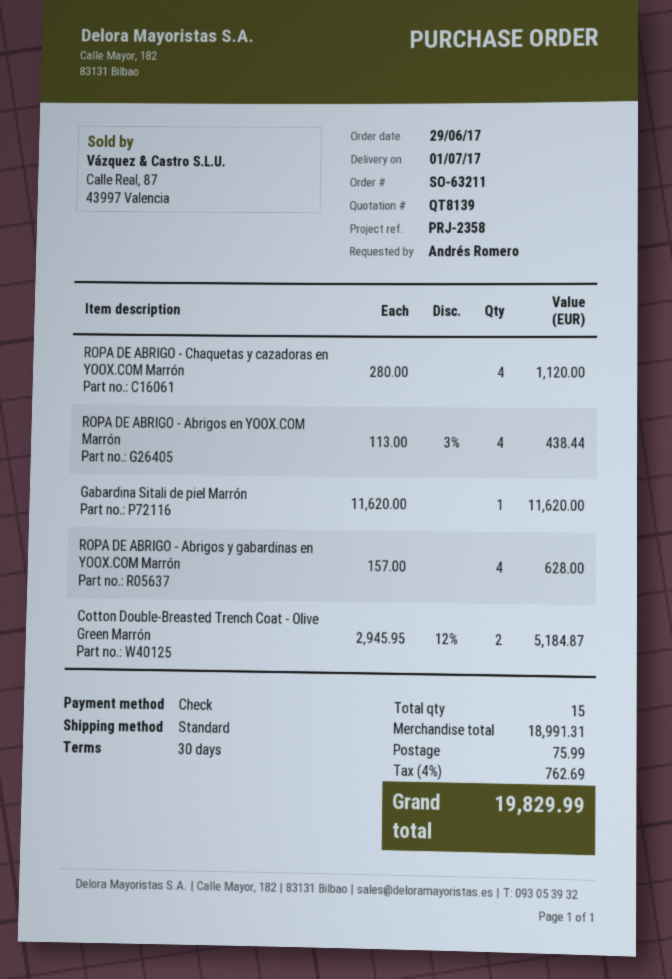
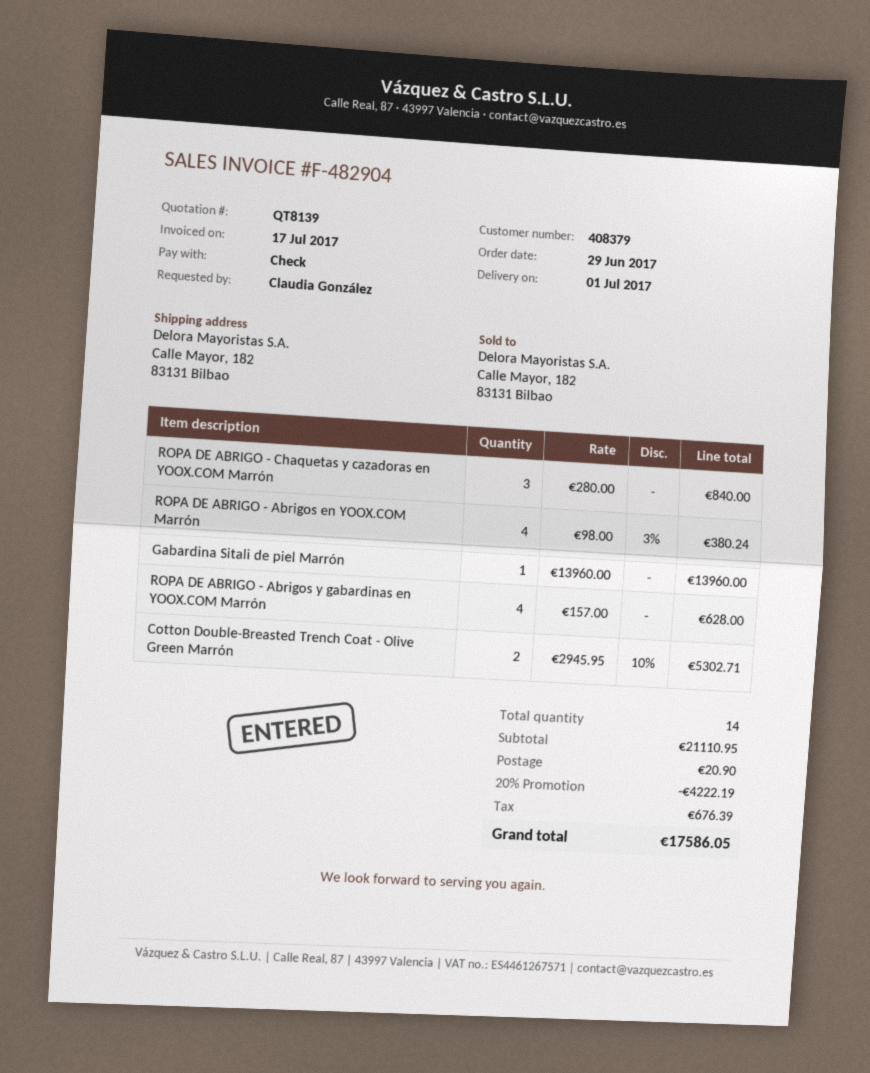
ordered by: Andrés Romero -> Claudia González
ROPA DE ABRIGO - Chaquetas y cazadoras en YOOX.COM Marrón: 4 x 280.00 = 1120.00 -> 3 x 280.00 = 840.00
ROPA DE ABRIGO - Abrigos en YOOX.COM Marrón: 4 x 113.00 - 3% = 438.44 -> 4 x 98.00 - 3% = 380.24
Gabardina Sitali de piel Marrón: 1 x 11620.00 = 11620.00 -> 1 x 13960.00 = 13960.00
Cotton Double-Breasted Trench Coat - Olive Green Marrón: 2 x 2945.95 - 12% = 5184.87 -> 2 x 2945.95 - 10% = 5302.71
total quantity: 15 -> 14
subtotal: 18991.31 -> 21110.95
discount: none -> 20% = 4222.19
shipping: 75.99 -> 20.90
tax: 762.69 -> 676.39
total: 19829.99 -> 17586.05

